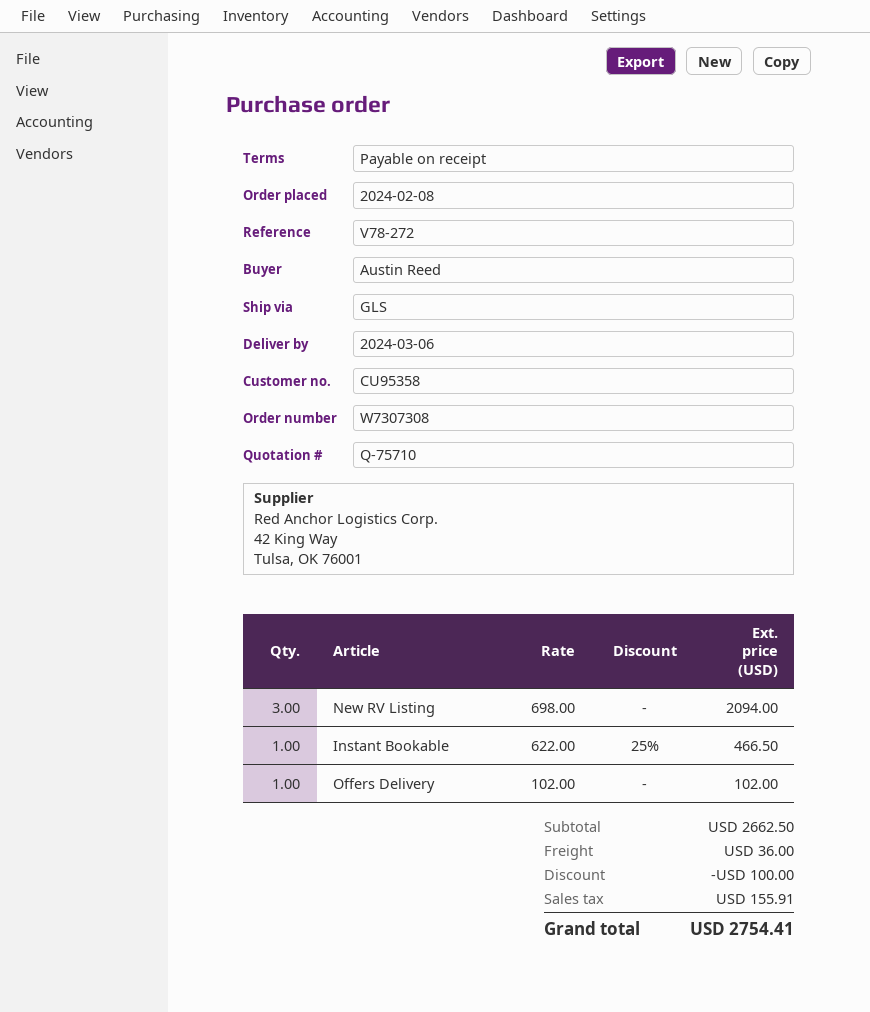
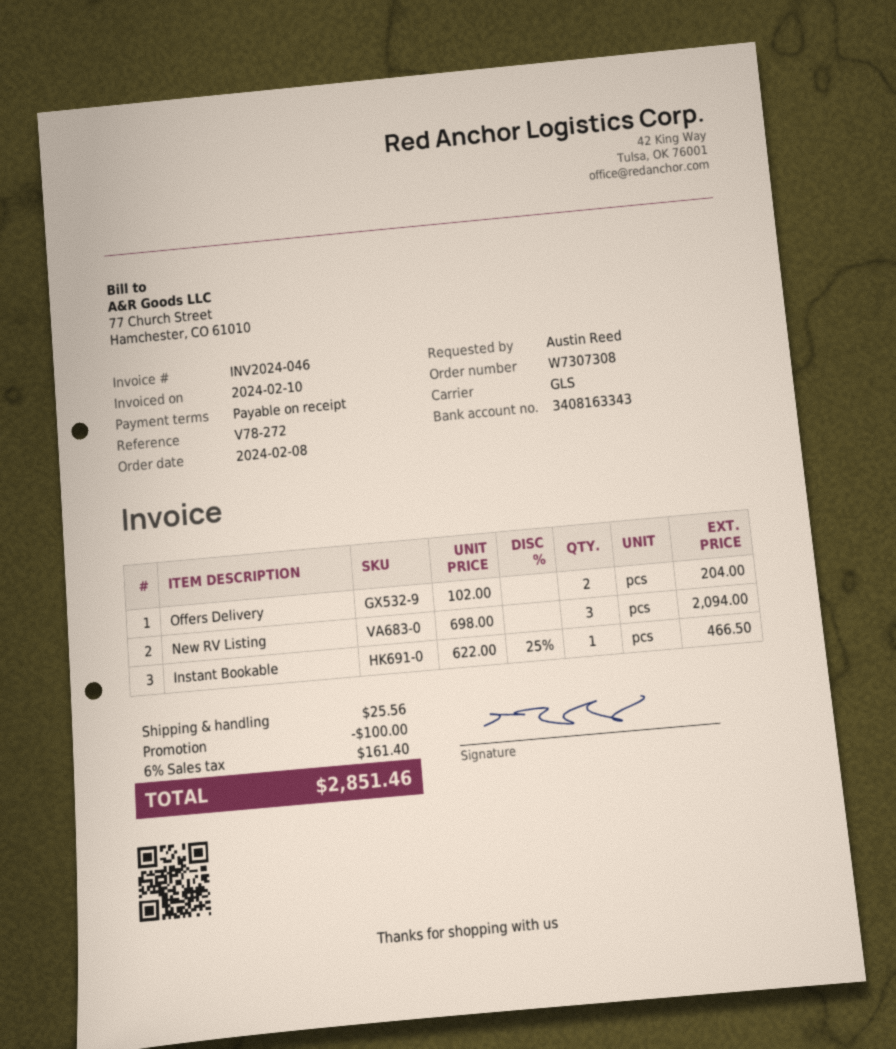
Offers Delivery: 1 x 102.00 = 102.00 -> 2 x 102.00 = 204.00
shipping: 36.00 -> 25.56
tax: 155.91 -> 161.40
total: 2754.41 -> 2851.46

